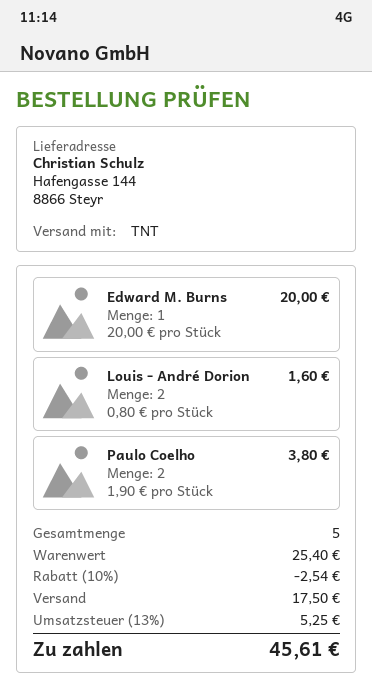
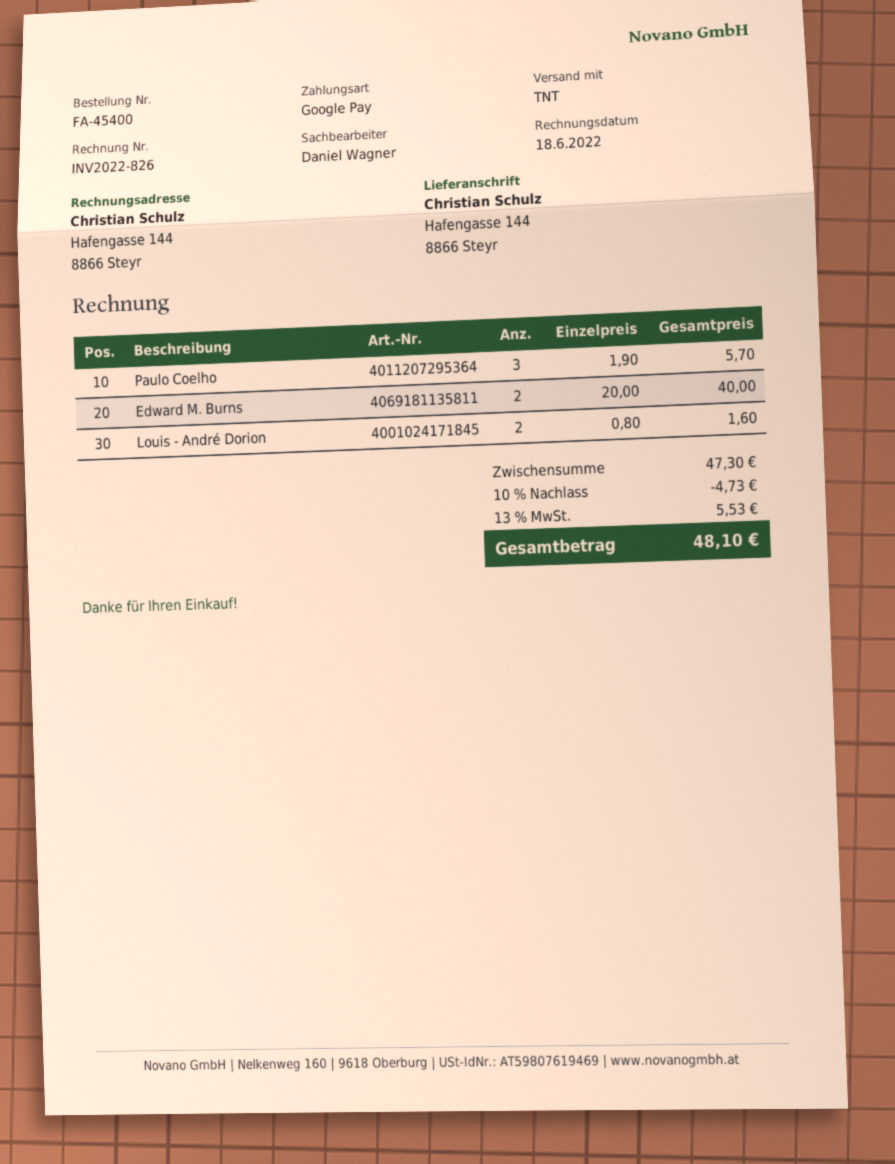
Edward M. Burns: 1 x 20.00 = 20.00 -> 2 x 20.00 = 40.00
Paulo Coelho: 2 x 1.90 = 3.80 -> 3 x 1.90 = 5.70
subtotal: 25.40 -> 47.30
discount: 10% = 2.54 -> 10% = 4.73
shipping: 17.50 -> none
tax: 13% = 5.25 -> 13% = 5.53
total: 45.61 -> 48.10

